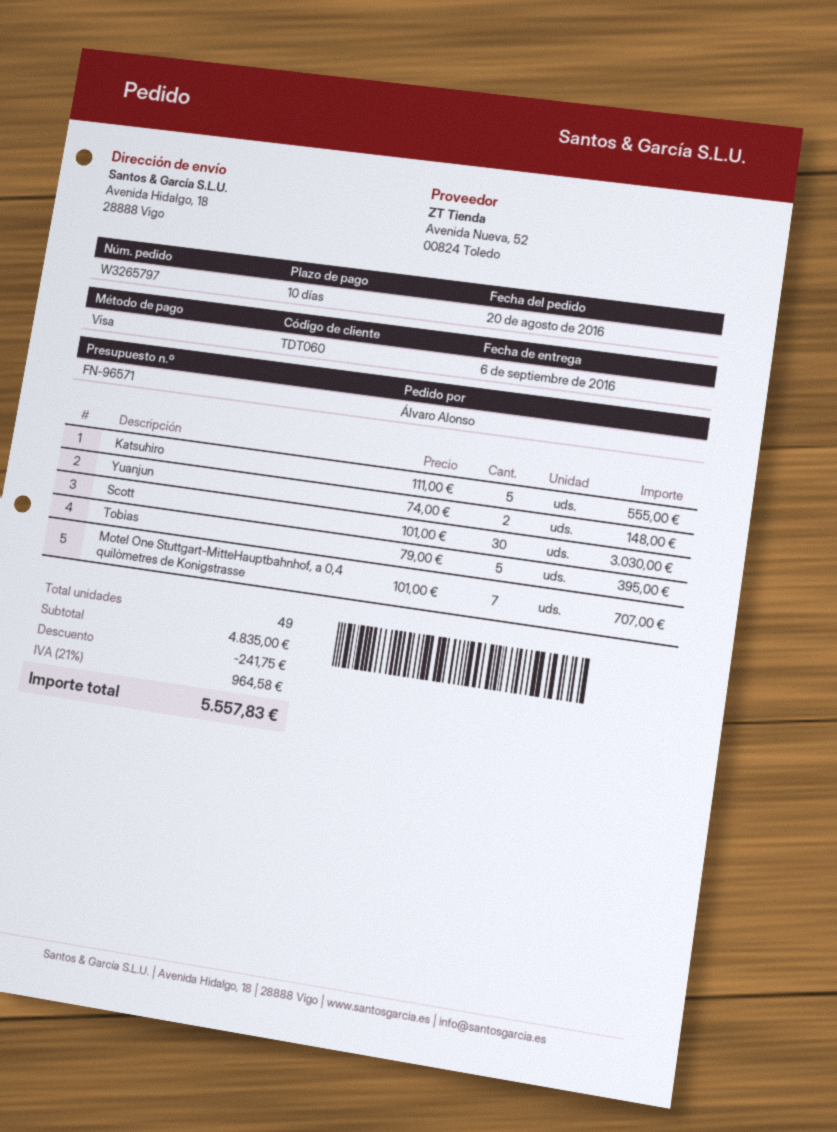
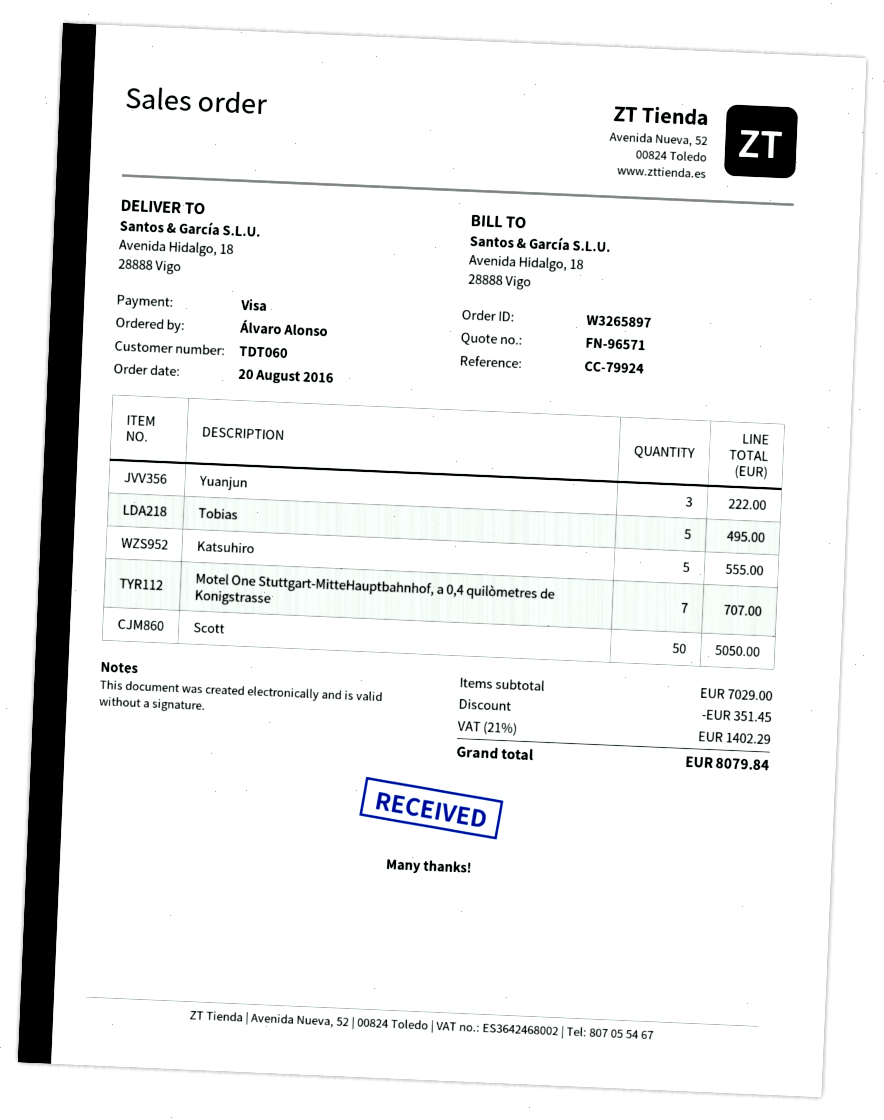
order number: W3265797 -> W3265897
Yuanjun: 2 for 148.00 -> 3 for 222.00
Scott: 30 for 3030.00 -> 50 for 5050.00
Tobias: 5 for 395.00 -> 5 for 495.00
subtotal: 4835.00 -> 7029.00
discount: 241.75 -> 351.45
tax: 21% = 964.58 -> 21% = 1402.29
total: 5557.83 -> 8079.84

